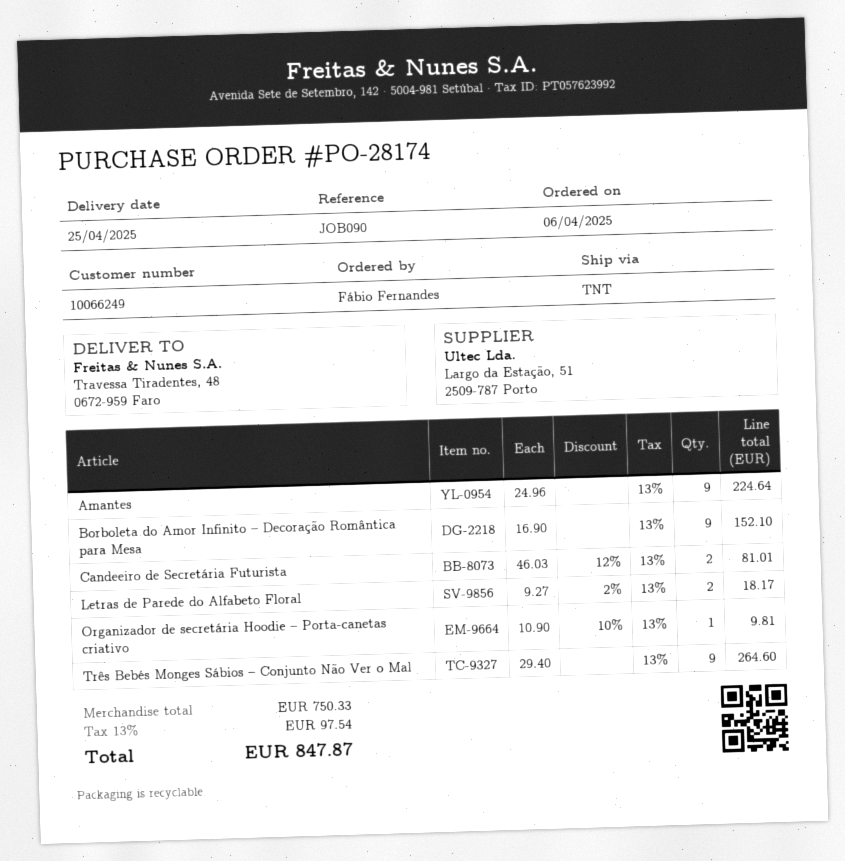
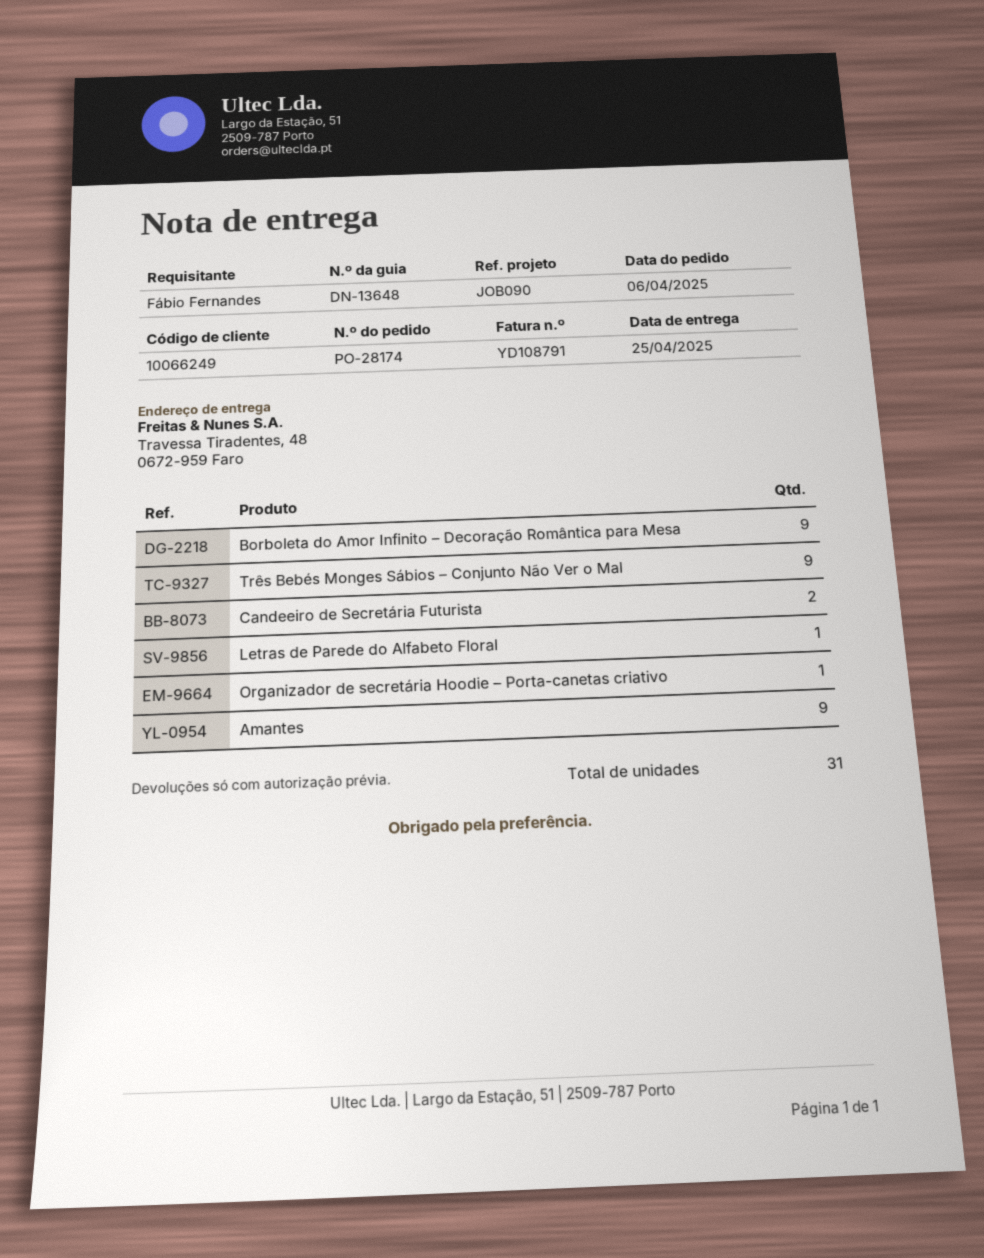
Letras de Parede do Alfabeto Floral: 2 -> 1

